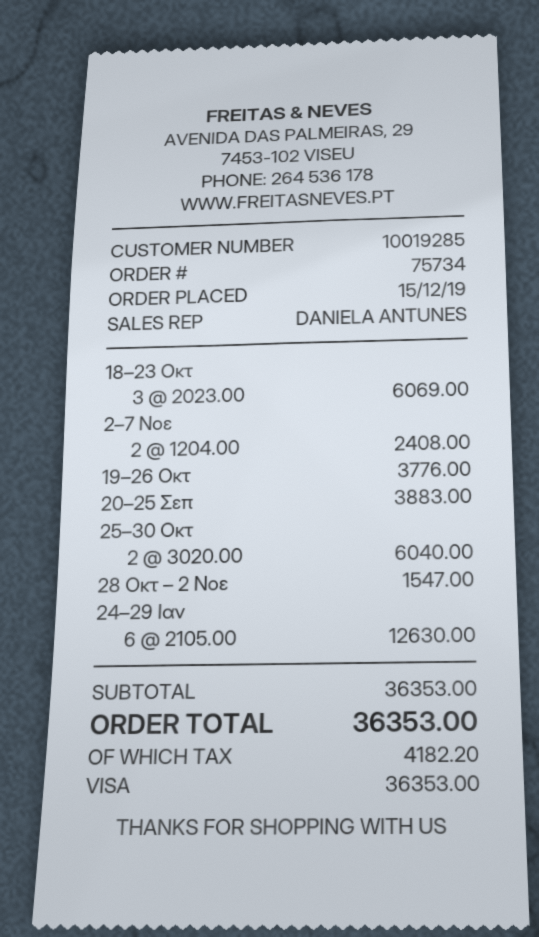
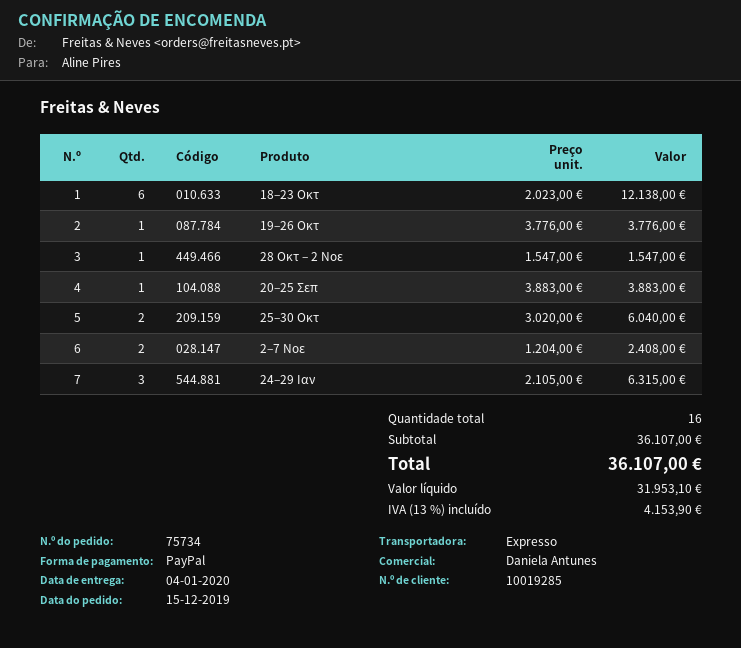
payment method: Visa -> PayPal
18–23 Οκτ: 3 x 2023.00 = 6069.00 -> 6 x 2023.00 = 12138.00
24–29 Ιαν: 6 x 2105.00 = 12630.00 -> 3 x 2105.00 = 6315.00
subtotal: 36353.00 -> 36107.00
tax: 4182.20 -> 4153.90
total: 36353.00 -> 36107.00

